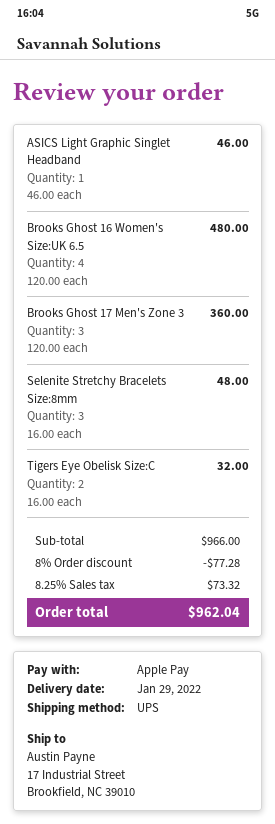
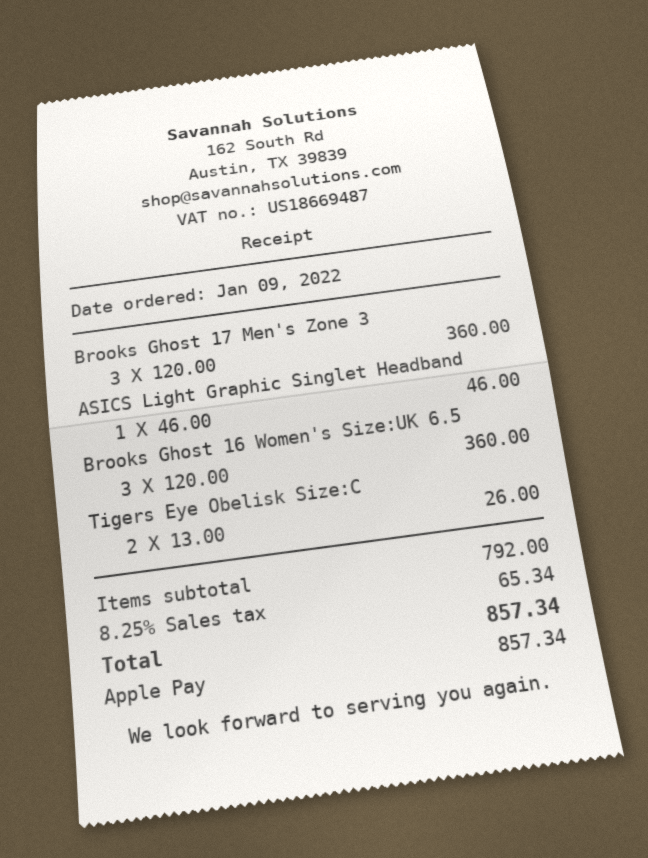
Brooks Ghost 16 Women's Size:UK 6.5: 4 x 120.00 = 480.00 -> 3 x 120.00 = 360.00
Selenite Stretchy Bracelets Size:8mm: 3 x 16.00 = 48.00 -> none
Tigers Eye Obelisk Size:C: 2 x 16.00 = 32.00 -> 2 x 13.00 = 26.00
subtotal: 966.00 -> 792.00
discount: 8% = 77.28 -> none
tax: 8.25% = 73.32 -> 8.25% = 65.34
total: 962.04 -> 857.34

